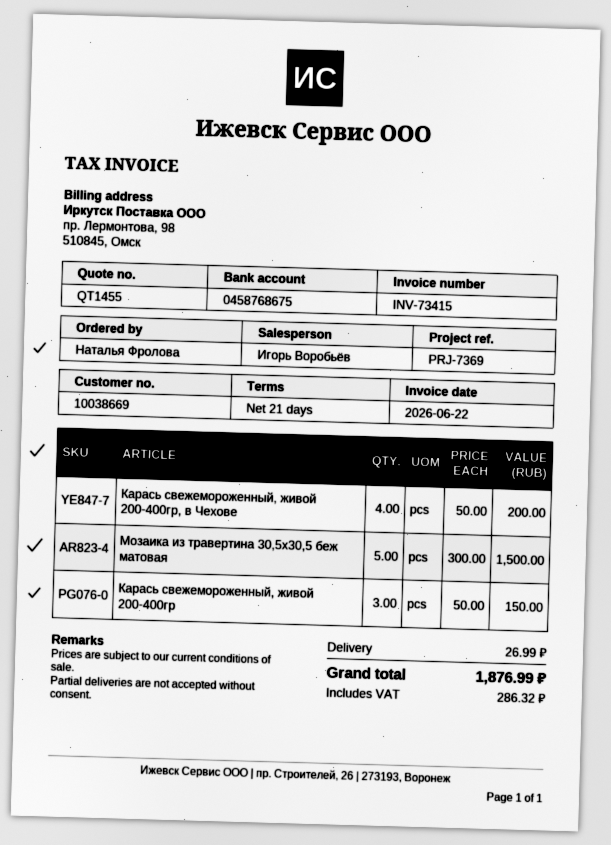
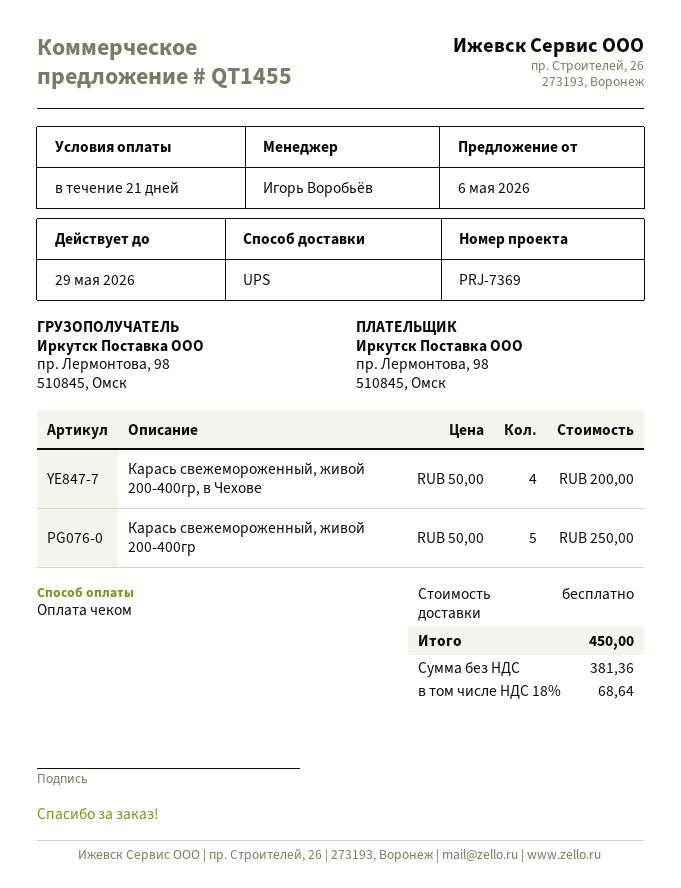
Мозаика из травертина 30,5x30,5 беж матовая: 5 x 300.00 = 1500.00 -> none
Карась свежемороженный, живой 200-400гр: 3 x 50.00 = 150.00 -> 5 x 50.00 = 250.00
shipping: 26.99 -> 0.00
tax: 286.32 -> 68.64
total: 1876.99 -> 450.00

